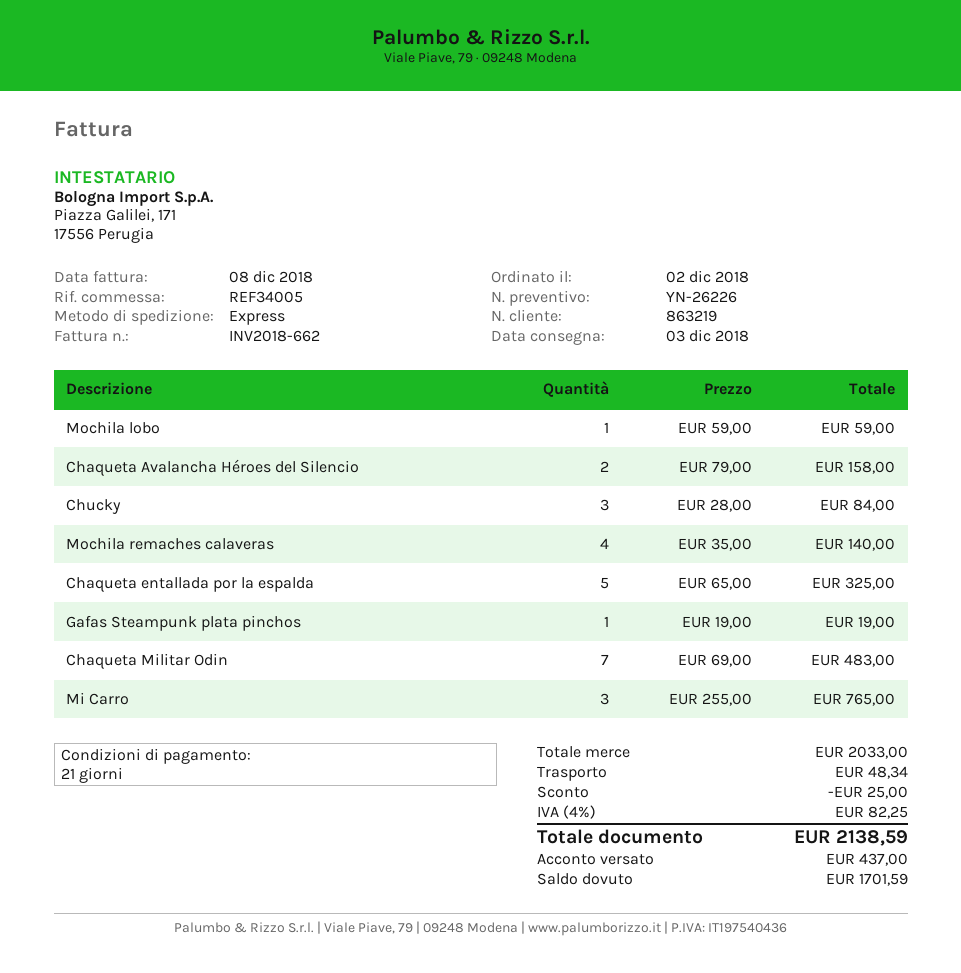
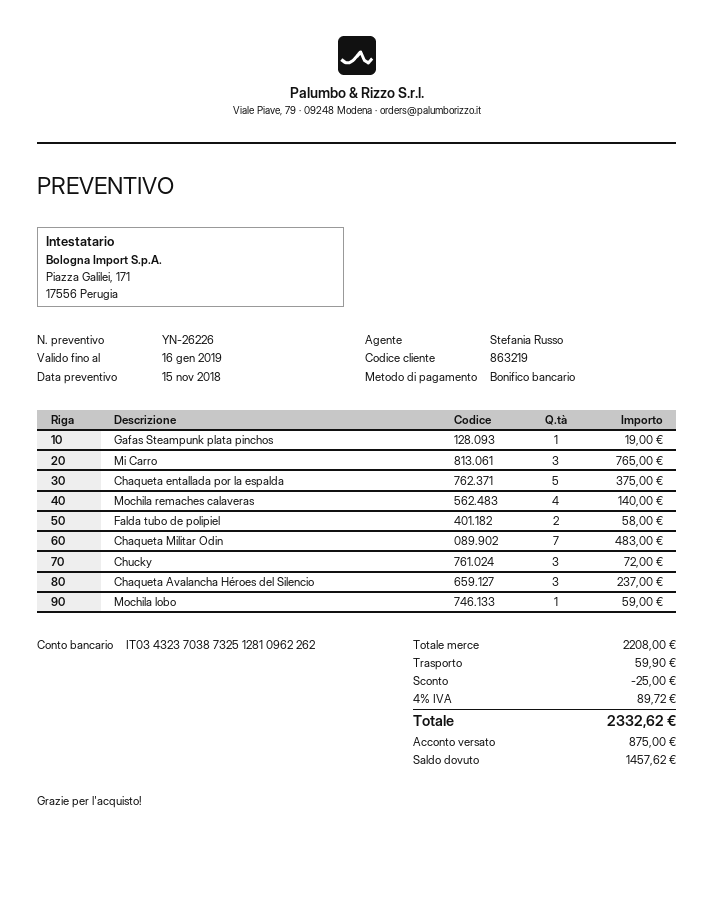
Chaqueta Avalancha Héroes del Silencio: 2 for 158.00 -> 3 for 237.00
Chucky: 3 for 84.00 -> 3 for 72.00
Chaqueta entallada por la espalda: 5 for 325.00 -> 5 for 375.00
Falda tubo de polipiel: none -> 2 for 58.00
subtotal: 2033.00 -> 2208.00
shipping: 48.34 -> 59.90
tax: 4% = 82.25 -> 4% = 89.72
total: 2138.59 -> 2332.62
deposit: 437.00 -> 875.00
balance: 1701.59 -> 1457.62

